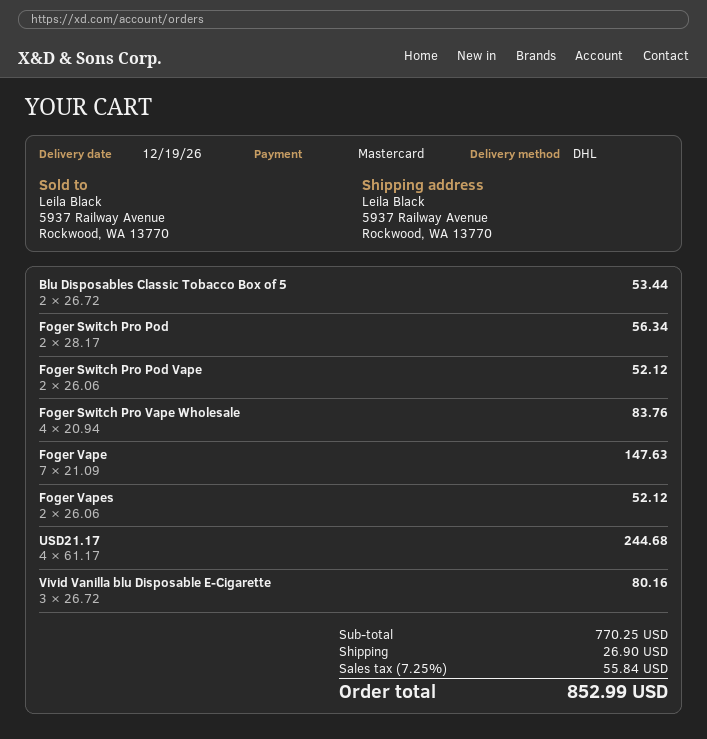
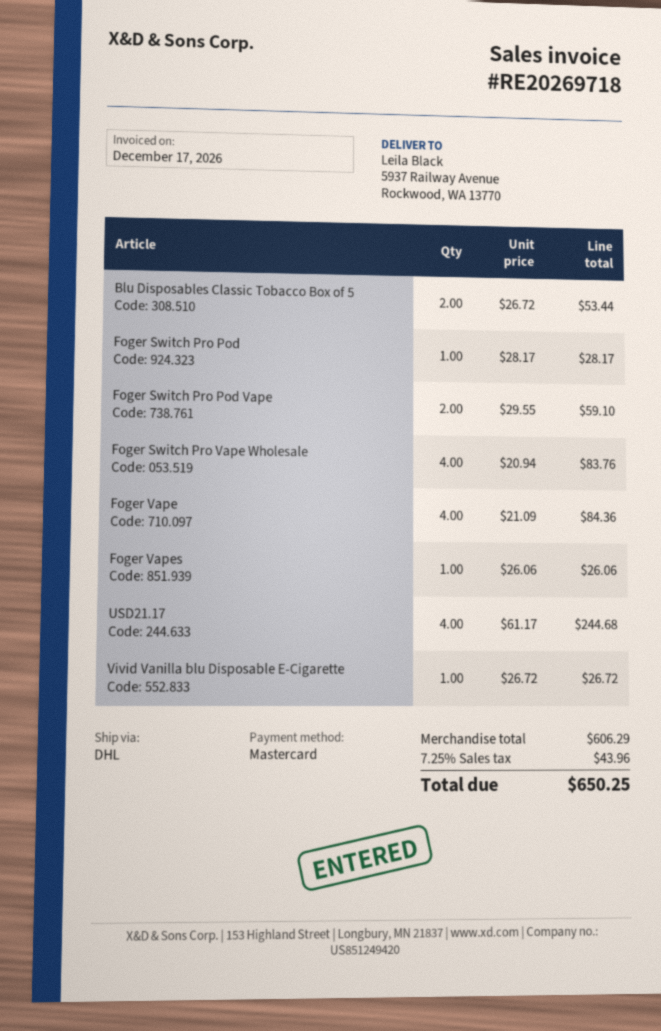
Foger Switch Pro Pod: 2 x 28.17 = 56.34 -> 1 x 28.17 = 28.17
Foger Switch Pro Pod Vape: 2 x 26.06 = 52.12 -> 2 x 29.55 = 59.10
Foger Vape: 7 x 21.09 = 147.63 -> 4 x 21.09 = 84.36
Foger Vapes: 2 x 26.06 = 52.12 -> 1 x 26.06 = 26.06
Vivid Vanilla blu Disposable E-Cigarette: 3 x 26.72 = 80.16 -> 1 x 26.72 = 26.72
subtotal: 770.25 -> 606.29
shipping: 26.90 -> none
tax: 7.25% = 55.84 -> 7.25% = 43.96
total: 852.99 -> 650.25

